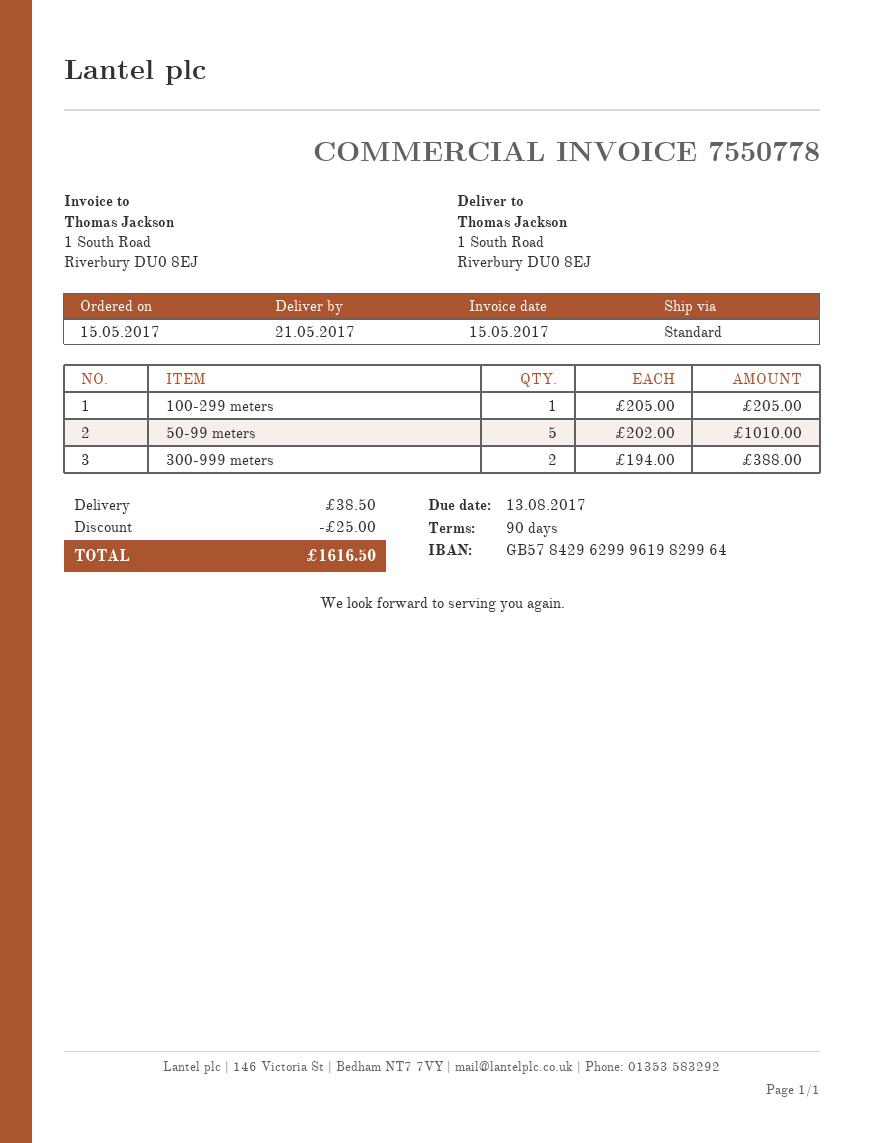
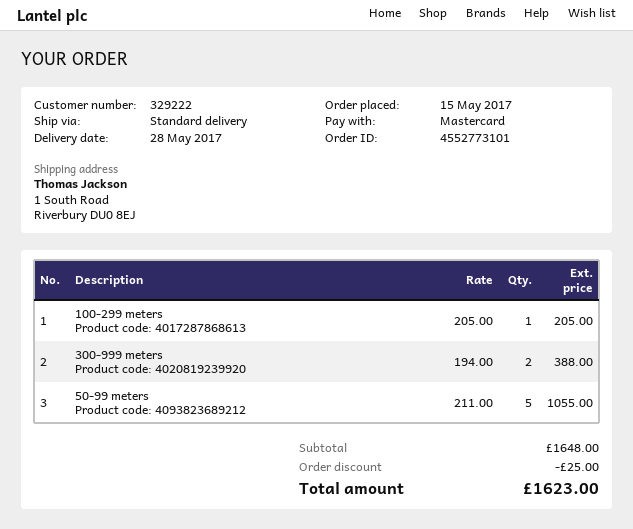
delivery date: 2017-05-21 -> 2017-05-28
50-99 meters: 5 x 202.00 = 1010.00 -> 5 x 211.00 = 1055.00
shipping: 38.50 -> none
total: 1616.50 -> 1623.00

